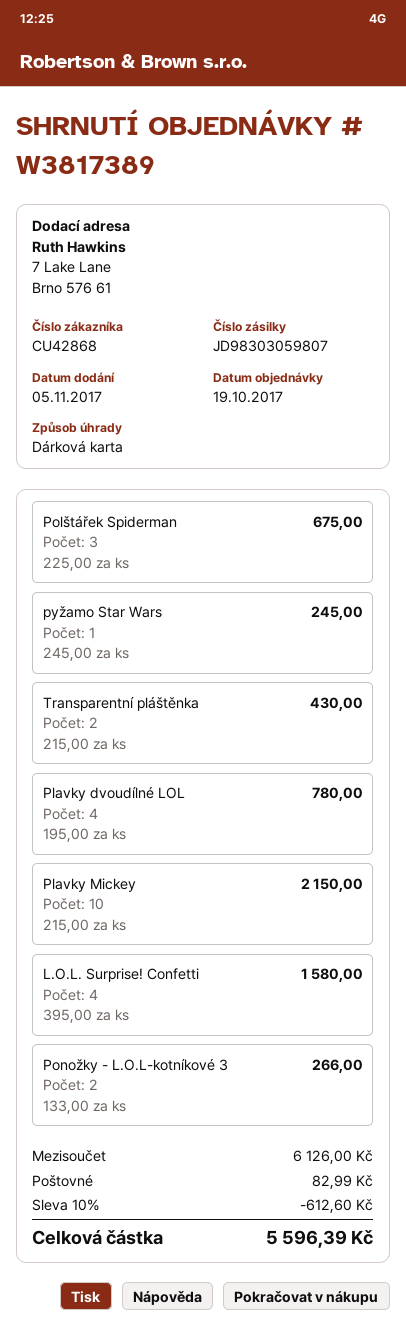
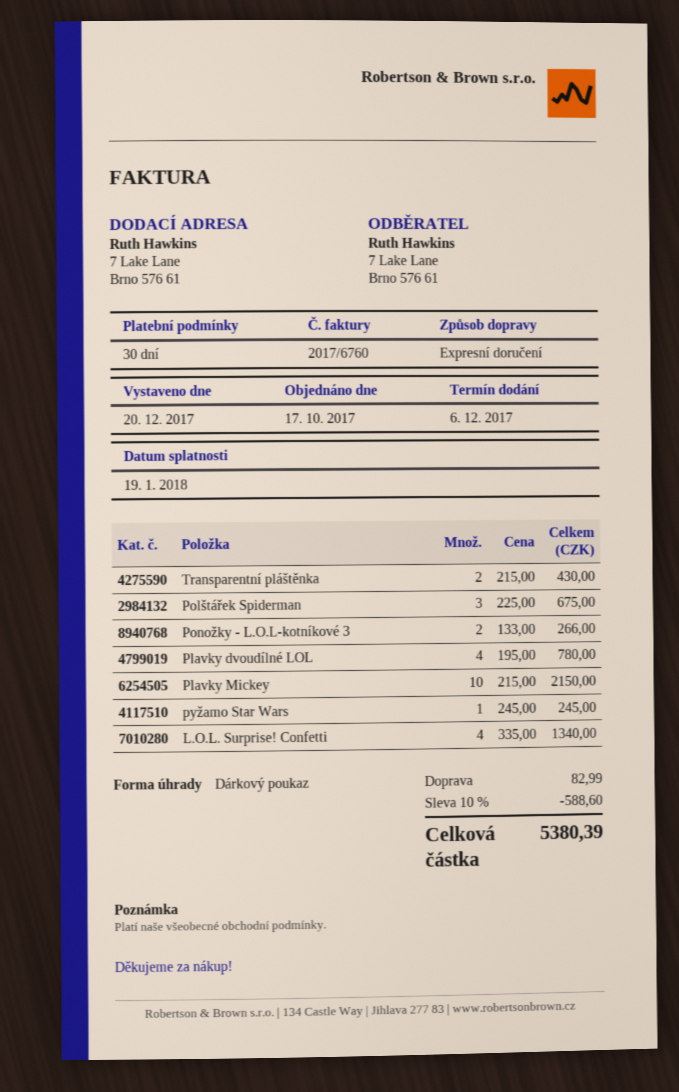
order date: 2017-10-19 -> 2017-10-17
delivery date: 2017-11-05 -> 2017-12-06
L.O.L. Surprise! Confetti: 4 x 395.00 = 1580.00 -> 4 x 335.00 = 1340.00
discount: 10% = 612.60 -> 10% = 588.60
total: 5596.39 -> 5380.39

